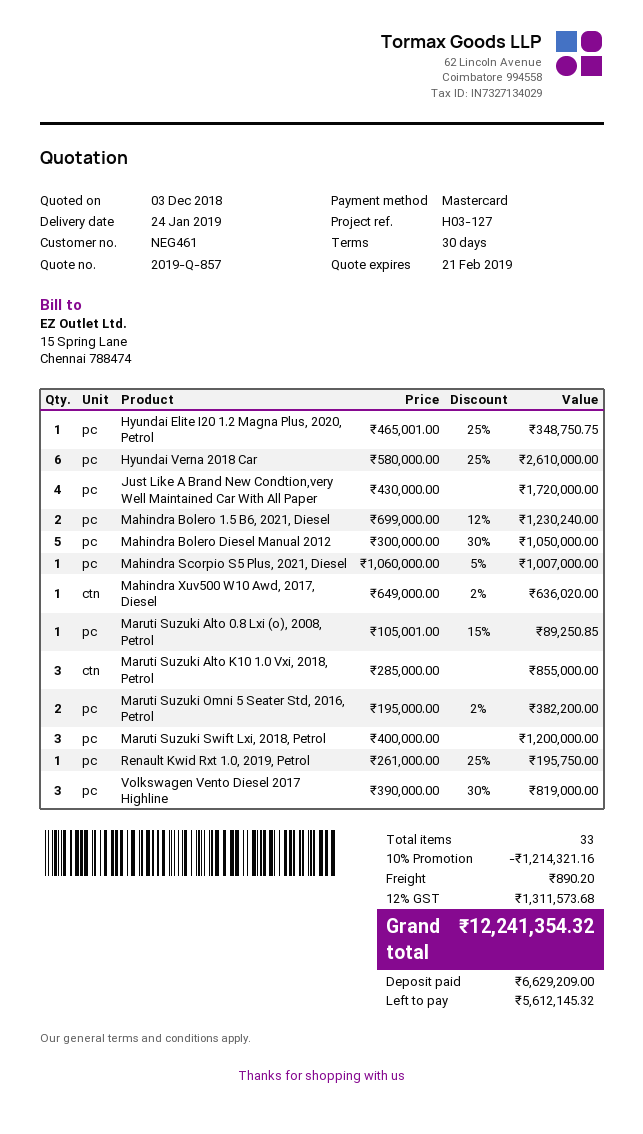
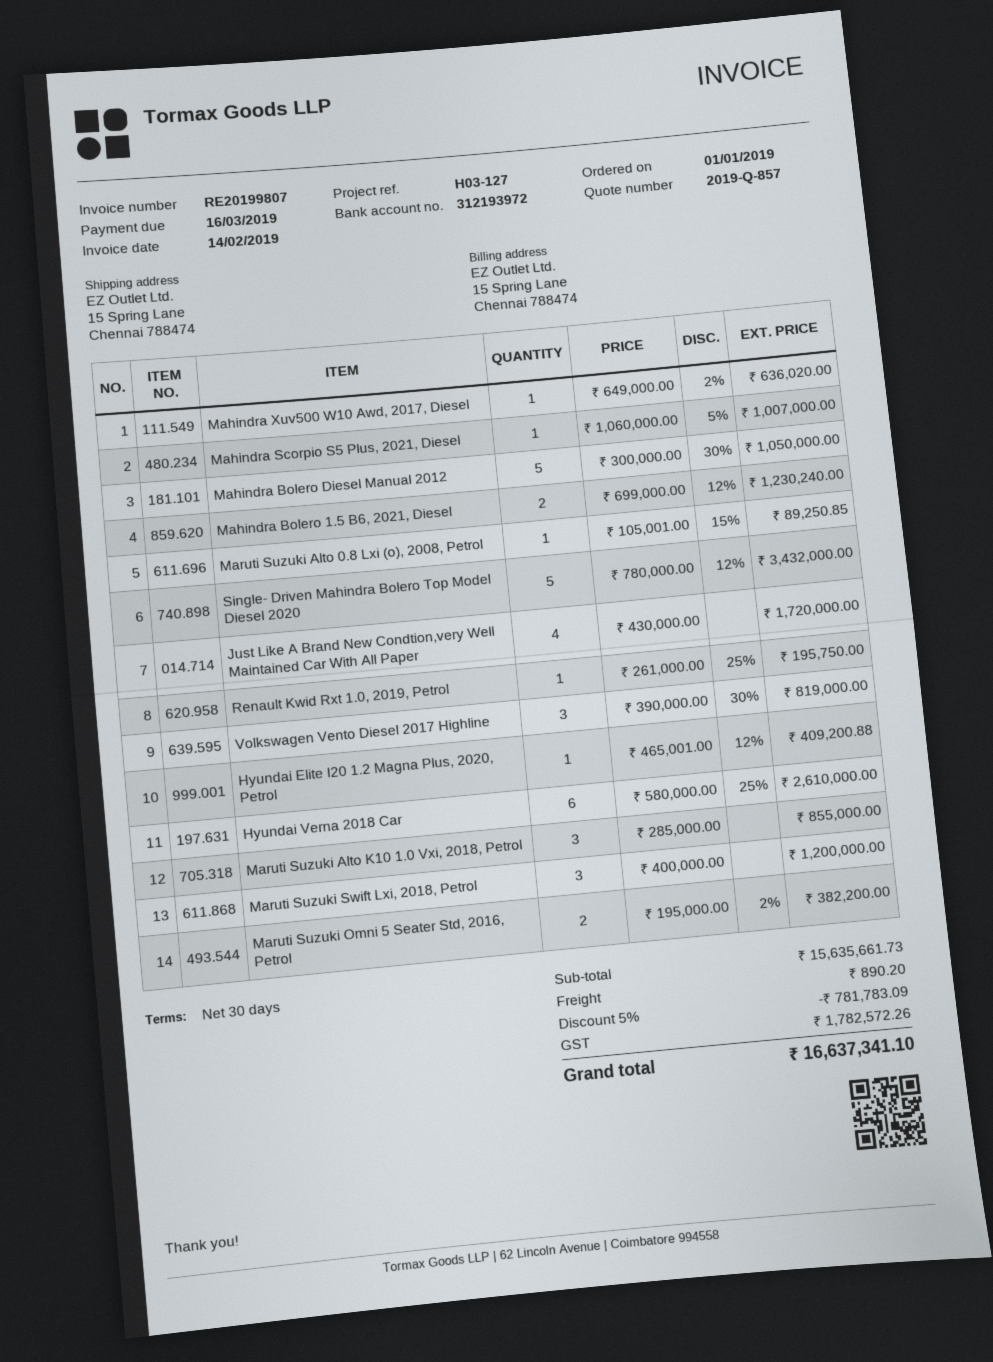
Hyundai Elite I20 1.2 Magna Plus, 2020, Petrol: 1 x 465001.00 - 25% = 348750.75 -> 1 x 465001.00 - 12% = 409200.88
Single- Driven Mahindra Bolero Top Model Diesel 2020: none -> 5 x 780000.00 - 12% = 3432000.00
discount: 10% = 1214321.16 -> 5% = 781783.09
tax: 1311573.68 -> 1782572.26
total: 12241354.32 -> 16637341.10

